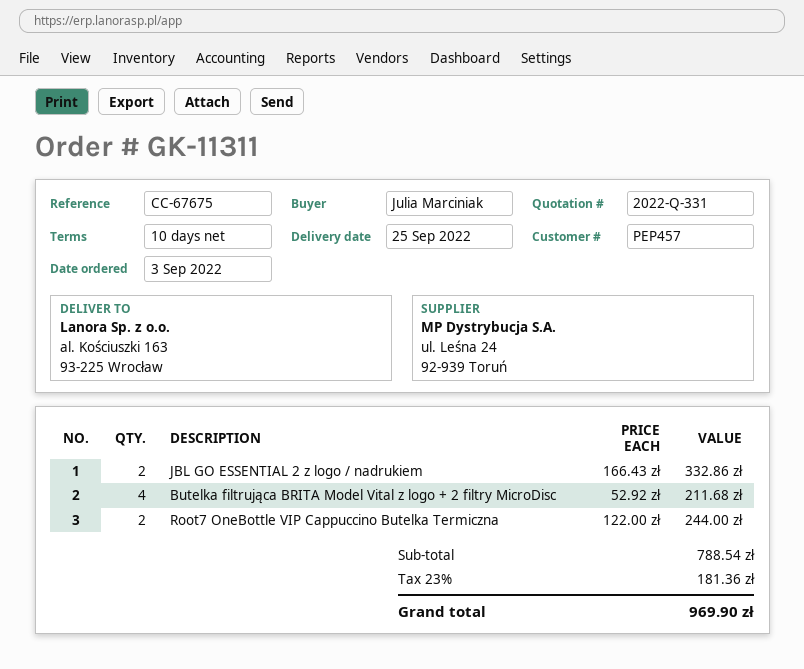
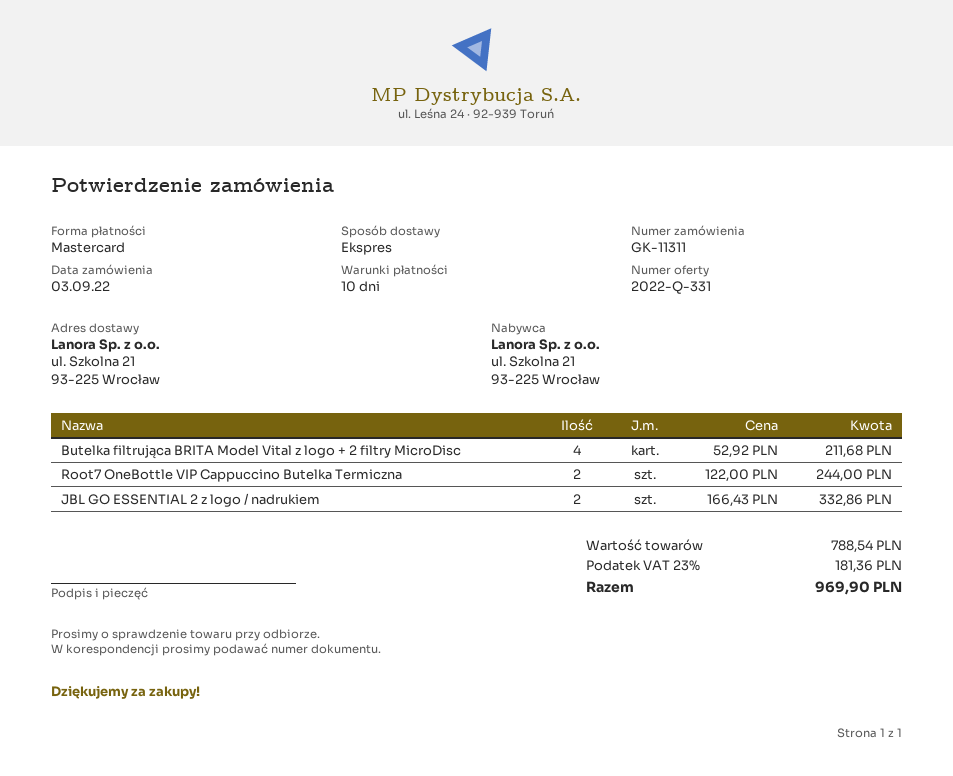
ship to: al. Kościuszki 163, 93-225 Wrocław -> ul. Szkolna 21, 93-225 Wrocław

